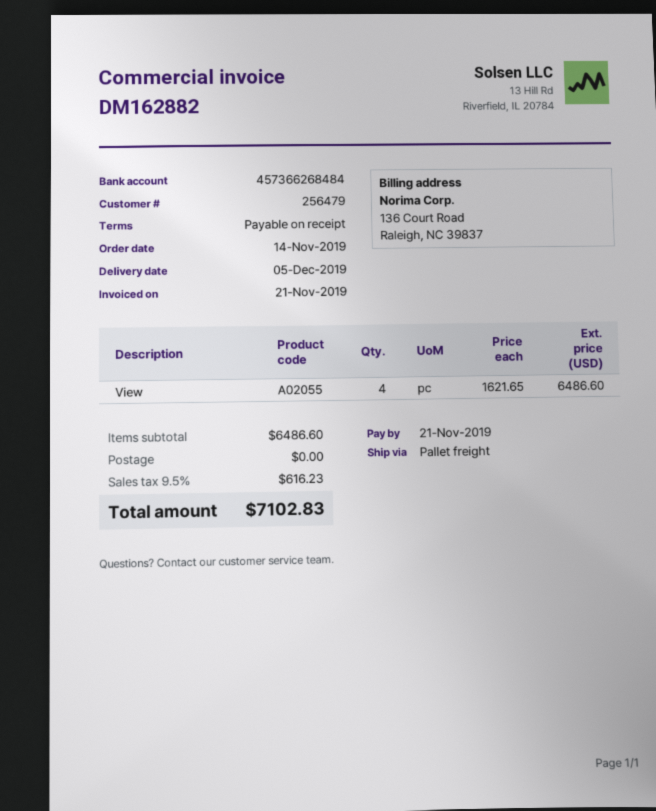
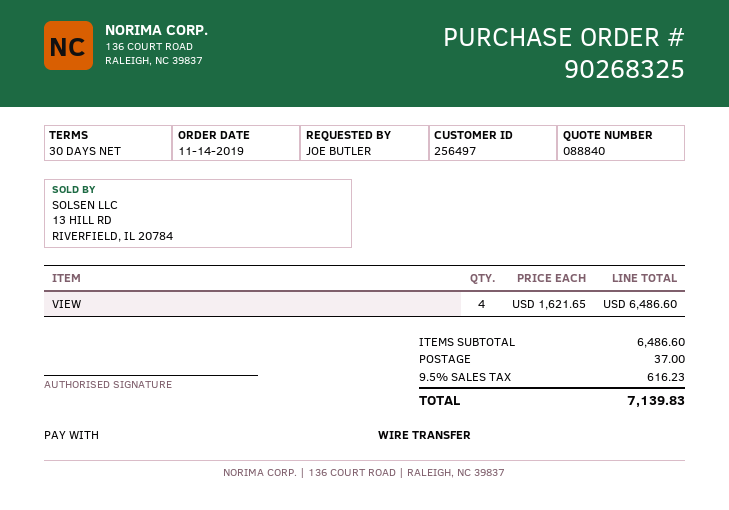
payment terms: on receipt -> 30 days
customer number: 256479 -> 256497
shipping: 0.00 -> 37.00
total: 7102.83 -> 7139.83

